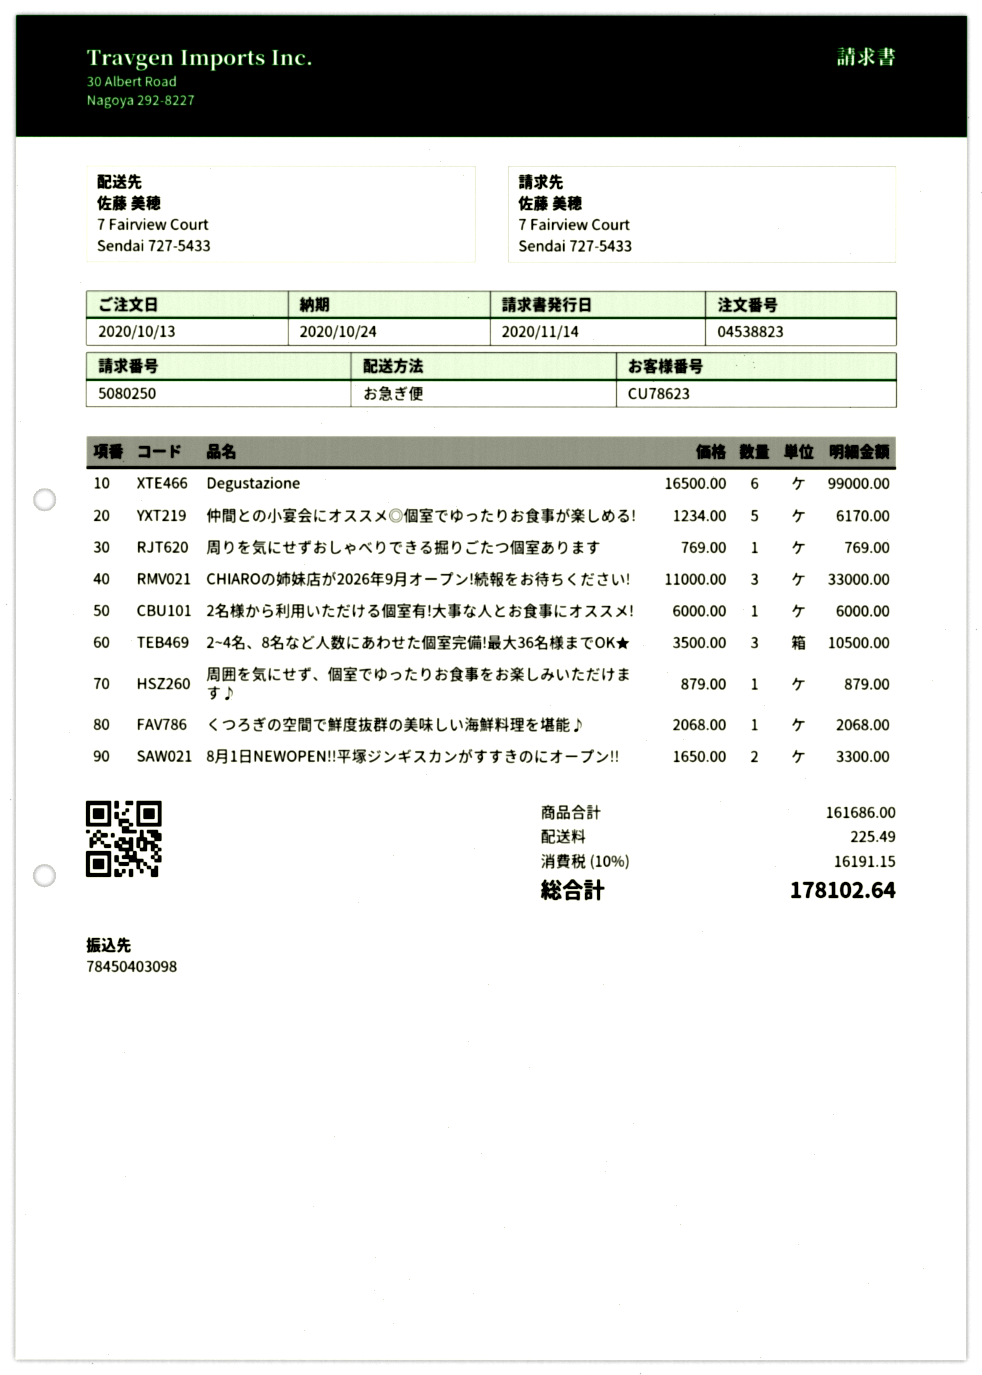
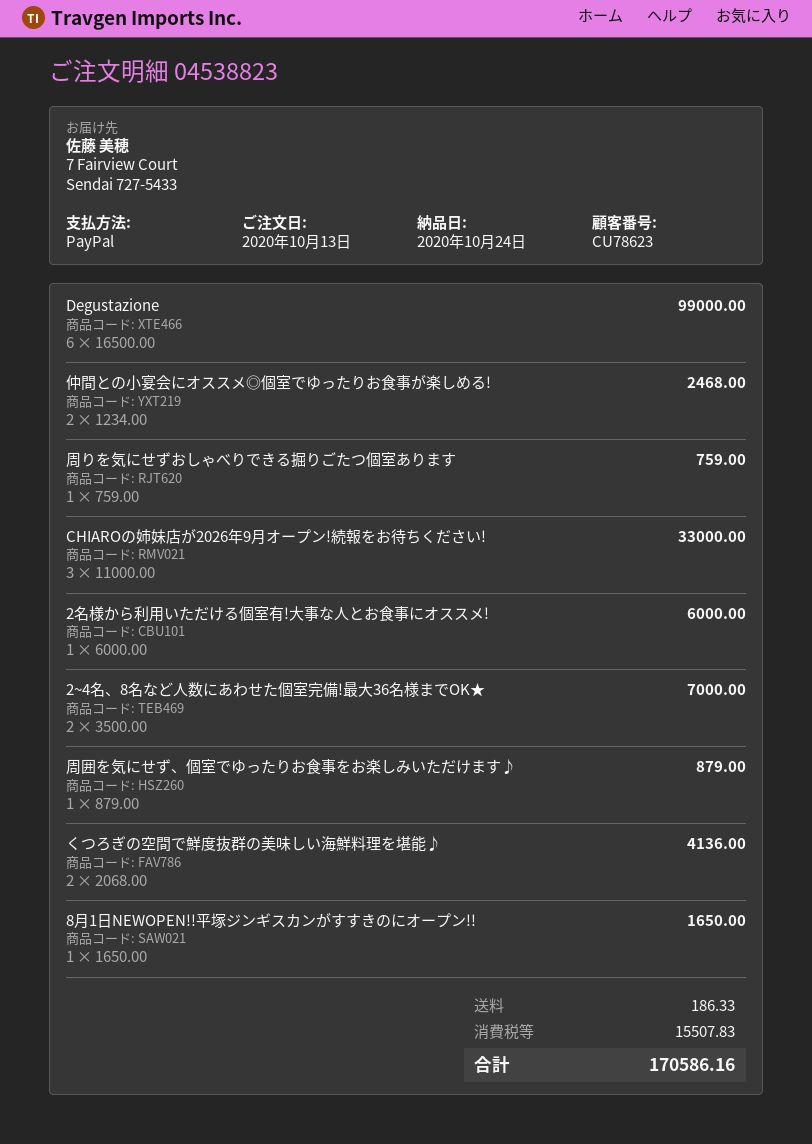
仲間との小宴会にオススメ◎個室でゆったりお食事が楽しめる!: 5 x 1234.00 = 6170.00 -> 2 x 1234.00 = 2468.00
周りを気にせずおしゃべりできる掘りごたつ個室あります: 1 x 769.00 = 769.00 -> 1 x 759.00 = 759.00
2~4名、8名など人数にあわせた個室完備!最大36名様までOK★: 3 x 3500.00 = 10500.00 -> 2 x 3500.00 = 7000.00
くつろぎの空間で鮮度抜群の美味しい海鮮料理を堪能♪: 1 x 2068.00 = 2068.00 -> 2 x 2068.00 = 4136.00
8月1日NEWOPEN!!平塚ジンギスカンがすすきのにオープン!!: 2 x 1650.00 = 3300.00 -> 1 x 1650.00 = 1650.00
shipping: 225.49 -> 186.33
tax: 16191.15 -> 15507.83
total: 178102.64 -> 170586.16

